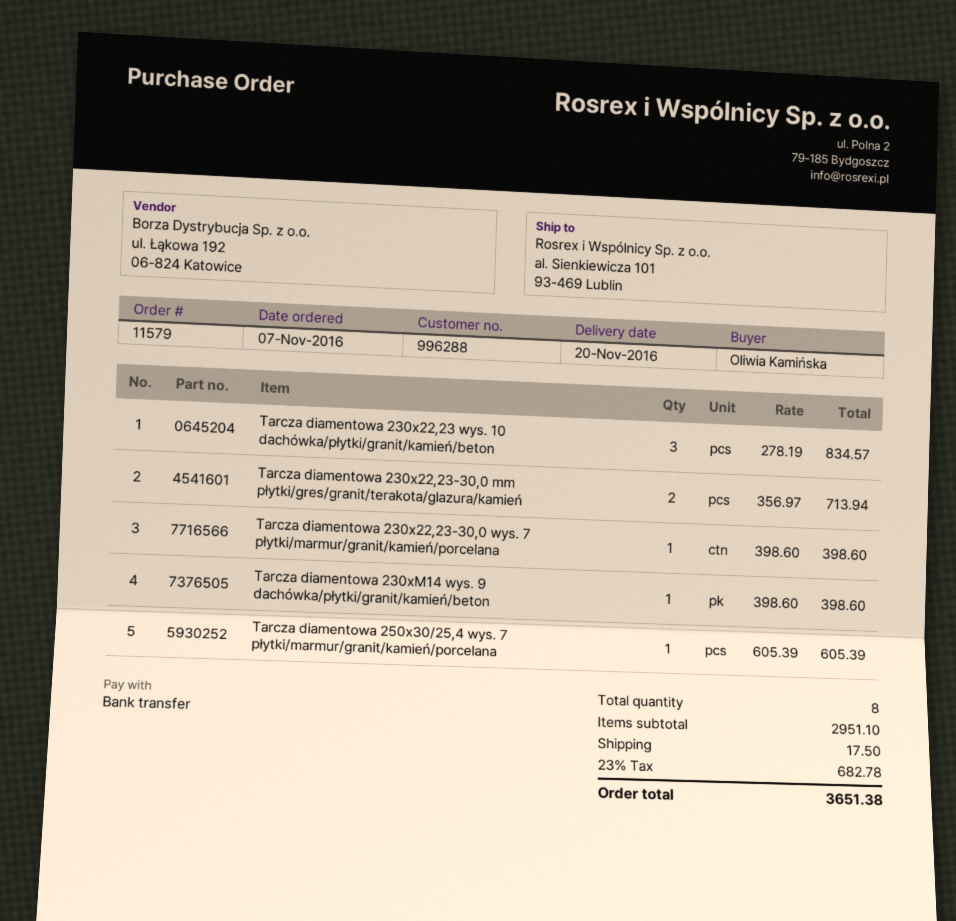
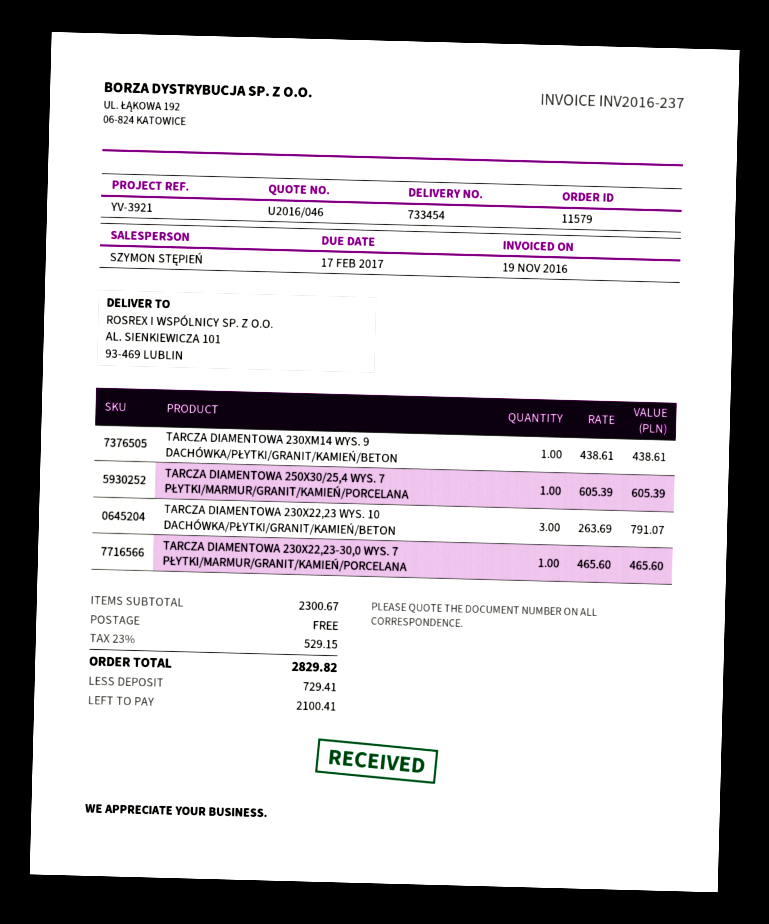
Tarcza diamentowa 230x22,23 wys. 10 dachówka/płytki/granit/kamień/beton: 3 x 278.19 = 834.57 -> 3 x 263.69 = 791.07
Tarcza diamentowa 230x22,23-30,0 mm płytki/gres/granit/terakota/glazura/kamień: 2 x 356.97 = 713.94 -> none
Tarcza diamentowa 230x22,23-30,0 wys. 7 płytki/marmur/granit/kamień/porcelana: 1 x 398.60 = 398.60 -> 1 x 465.60 = 465.60
Tarcza diamentowa 230xM14 wys. 9 dachówka/płytki/granit/kamień/beton: 1 x 398.60 = 398.60 -> 1 x 438.61 = 438.61
subtotal: 2951.10 -> 2300.67
shipping: 17.50 -> 0.00
tax: 23% = 682.78 -> 23% = 529.15
total: 3651.38 -> 2829.82

